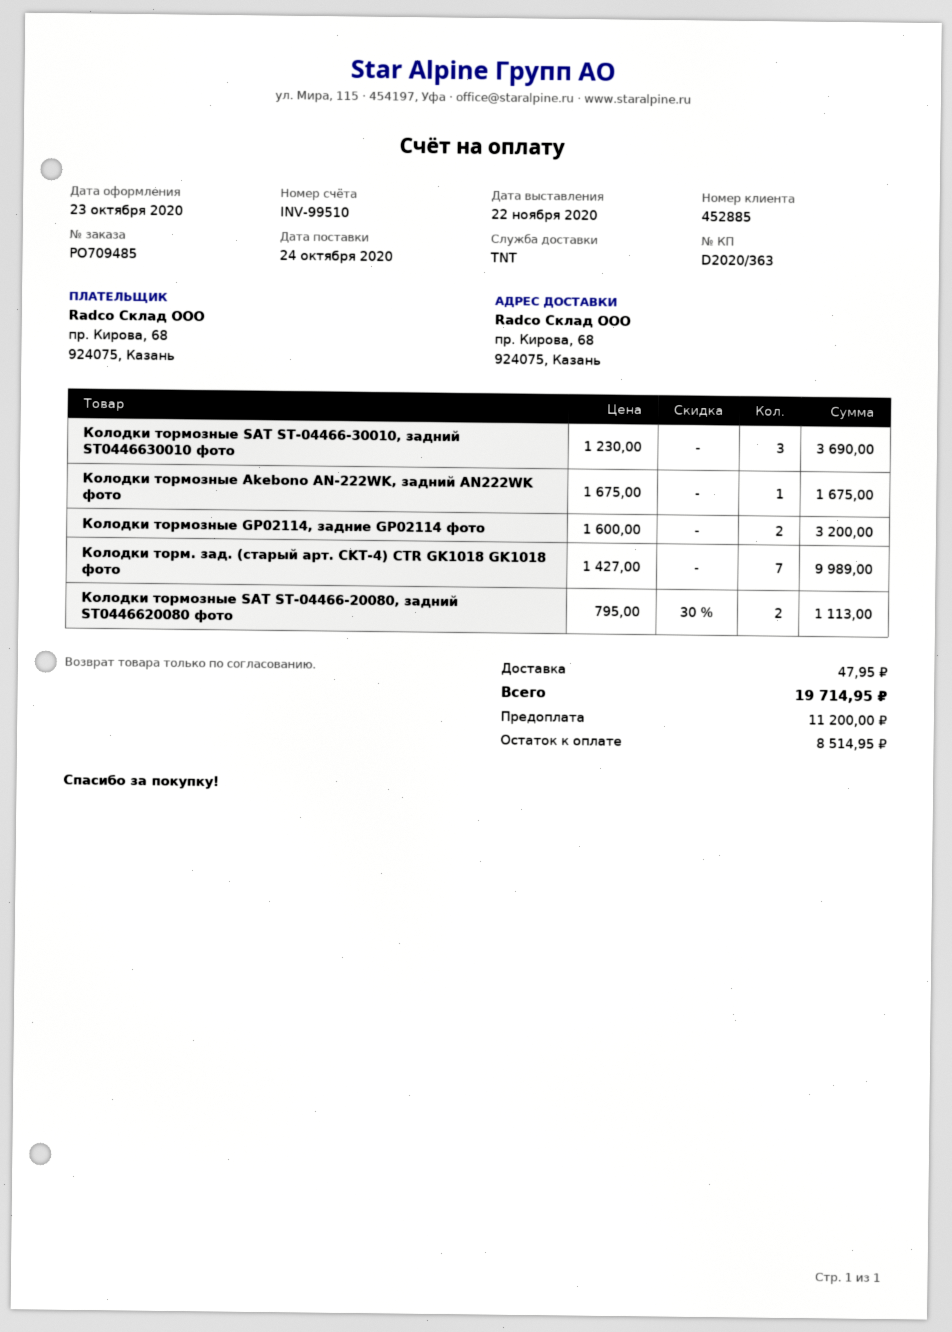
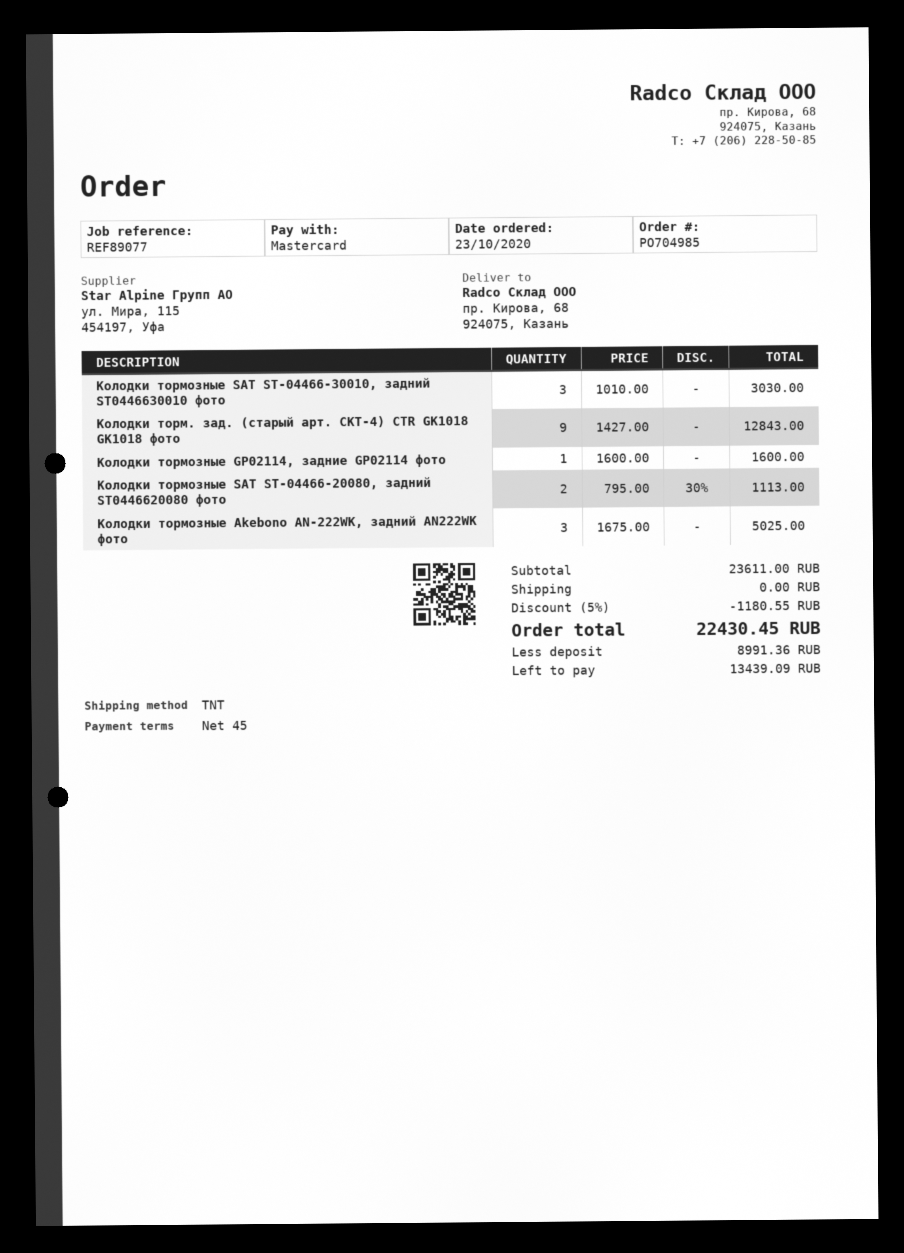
order number: PO709485 -> PO704985
Колодки тормозные SAT ST-04466-30010, задний ST0446630010 фото: 3 x 1230.00 = 3690.00 -> 3 x 1010.00 = 3030.00
Колодки тормозные Akebono AN-222WK, задний AN222WK фото: 1 x 1675.00 = 1675.00 -> 3 x 1675.00 = 5025.00
Колодки тормозные GP02114, задние GP02114 фото: 2 x 1600.00 = 3200.00 -> 1 x 1600.00 = 1600.00
Колодки торм. зад. (старый арт. CKT-4) CTR GK1018 GK1018 фото: 7 x 1427.00 = 9989.00 -> 9 x 1427.00 = 12843.00
discount: none -> 5% = 1180.55
shipping: 47.95 -> 0.00
total: 19714.95 -> 22430.45
deposit: 11200.00 -> 8991.36
balance: 8514.95 -> 13439.09

